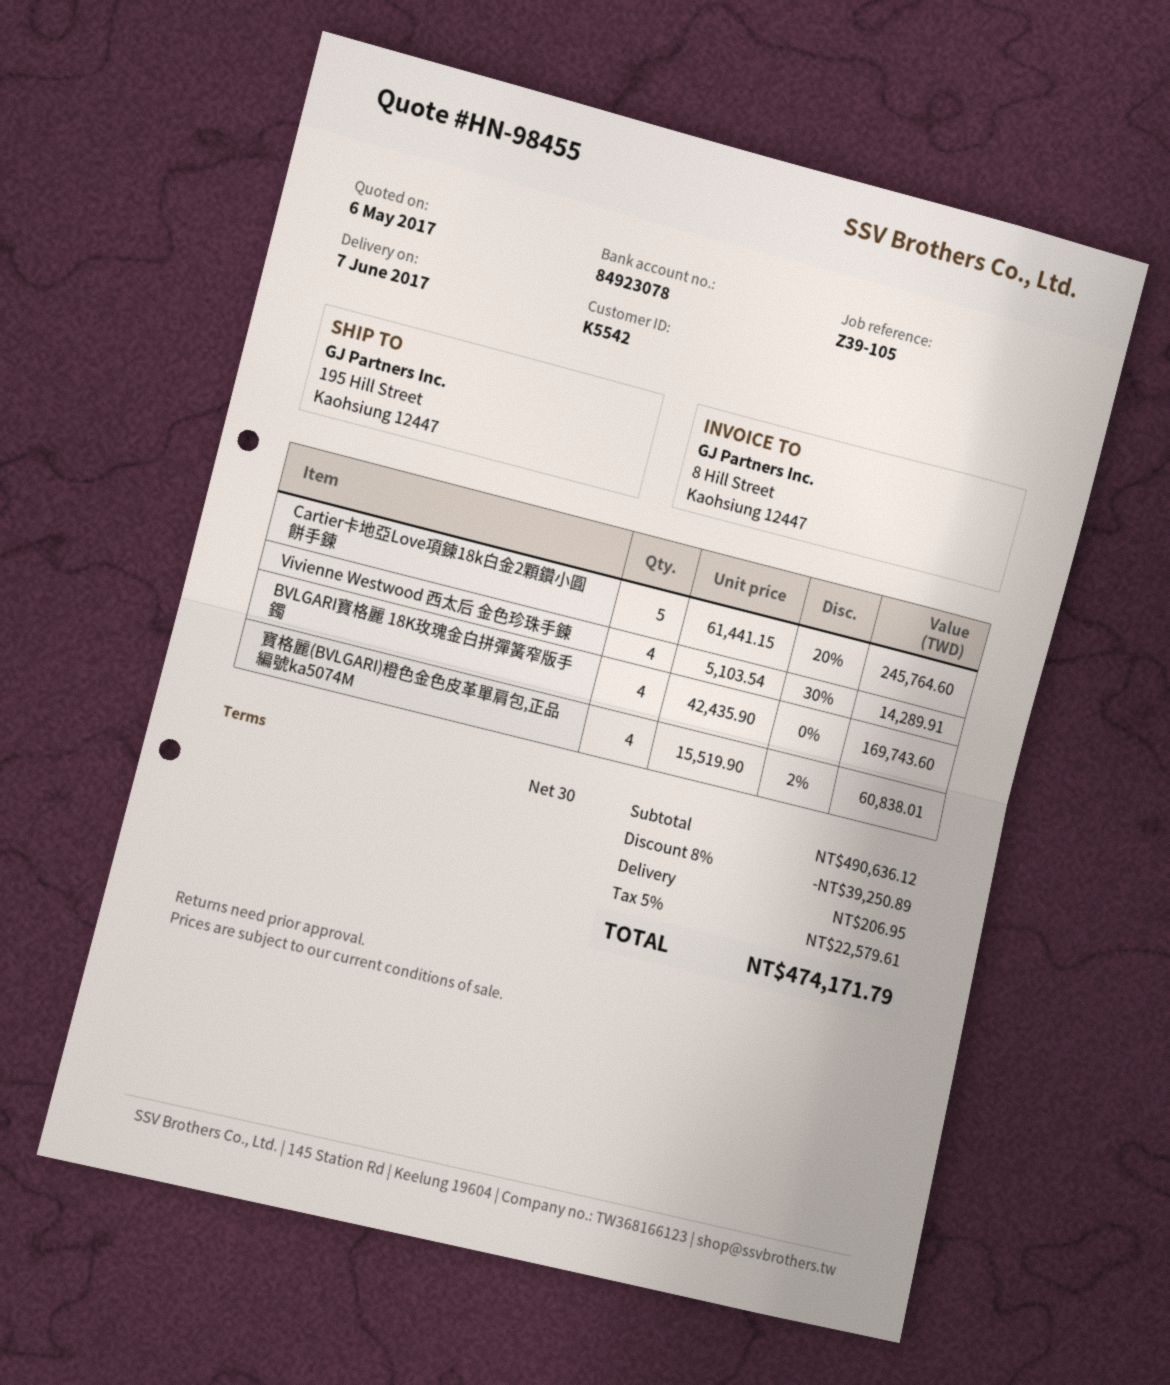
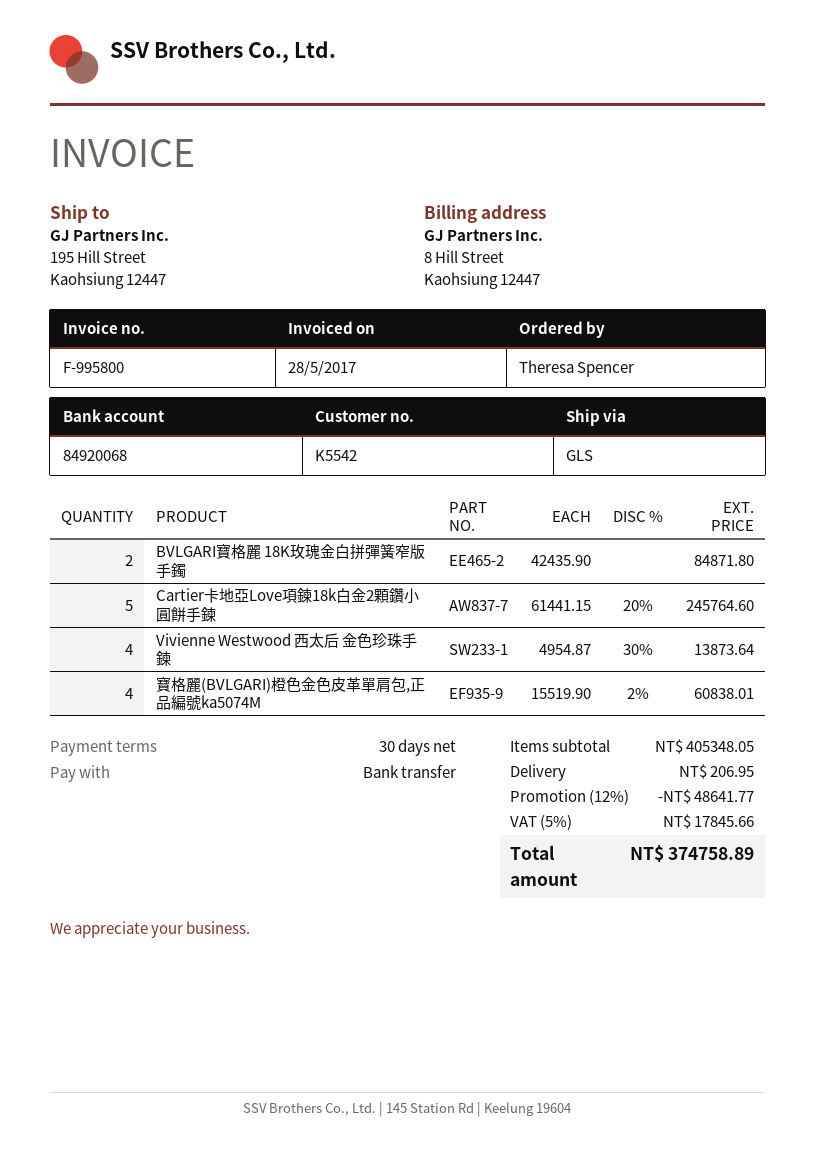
bank account: 84923078 -> 84920068
Vivienne Westwood 西太后 金色珍珠手鍊: 4 x 5103.54 - 30% = 14289.91 -> 4 x 4954.87 - 30% = 13873.64
BVLGARI寶格麗 18K玫瑰金白拼彈簧窄版手鐲: 4 x 42435.90 = 169743.60 -> 2 x 42435.90 = 84871.80
subtotal: 490636.12 -> 405348.05
discount: 8% = 39250.89 -> 12% = 48641.77
tax: 5% = 22579.61 -> 5% = 17845.66
total: 474171.79 -> 374758.89

